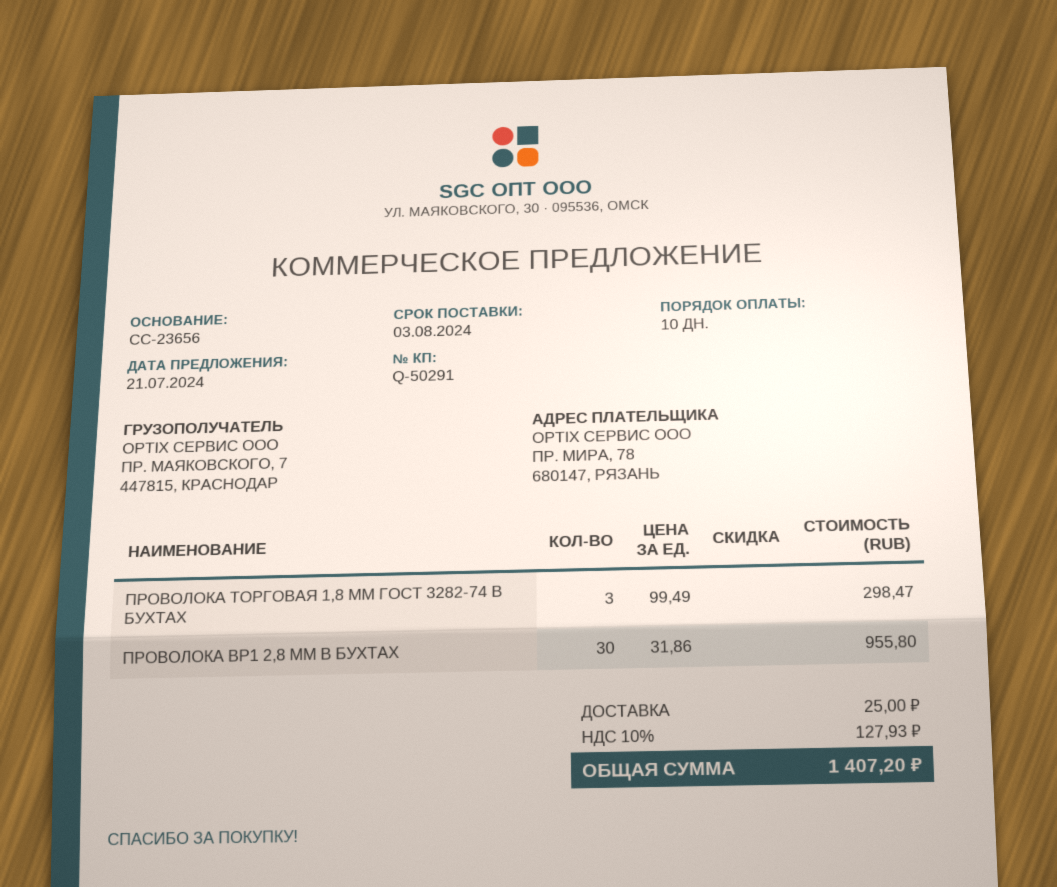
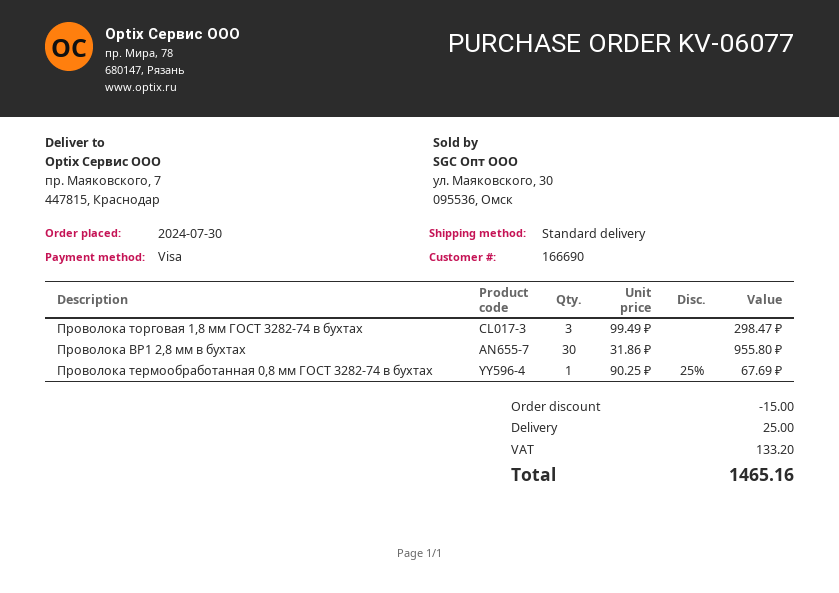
Проволока термообработанная 0,8 мм ГОСТ 3282-74 в бухтах: none -> 1 x 90.25 - 25% = 67.69
discount: none -> 15.00
tax: 127.93 -> 133.20
total: 1407.20 -> 1465.16

